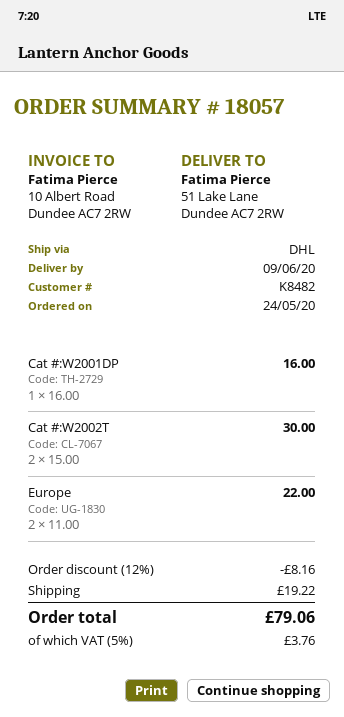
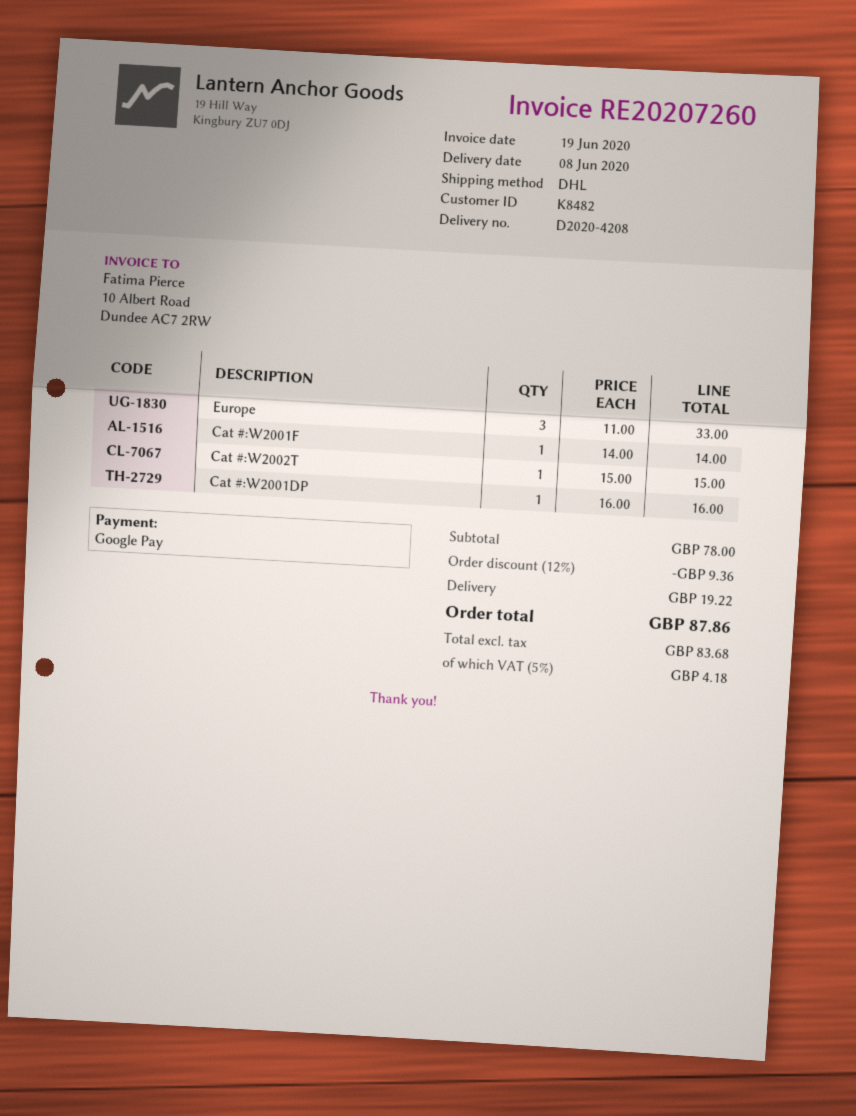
delivery date: 2020-06-09 -> 2020-06-08
Cat #:W2002T: 2 x 15.00 = 30.00 -> 1 x 15.00 = 15.00
Europe: 2 x 11.00 = 22.00 -> 3 x 11.00 = 33.00
Cat #:W2001F: none -> 1 x 14.00 = 14.00
discount: 12% = 8.16 -> 12% = 9.36
tax: 5% = 3.76 -> 5% = 4.18
total: 79.06 -> 87.86

